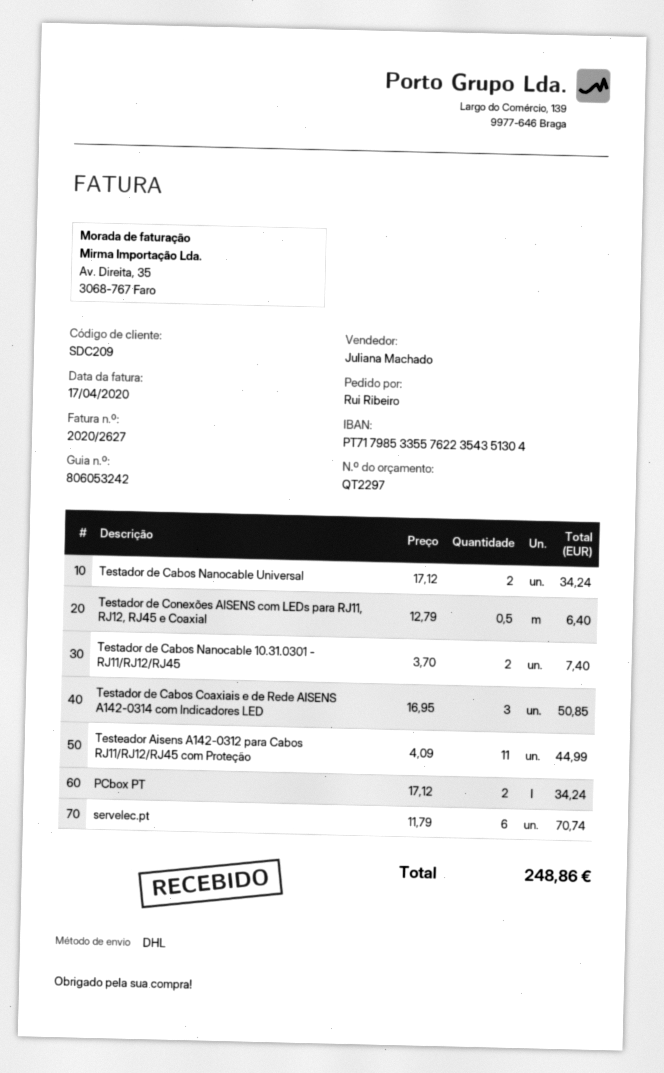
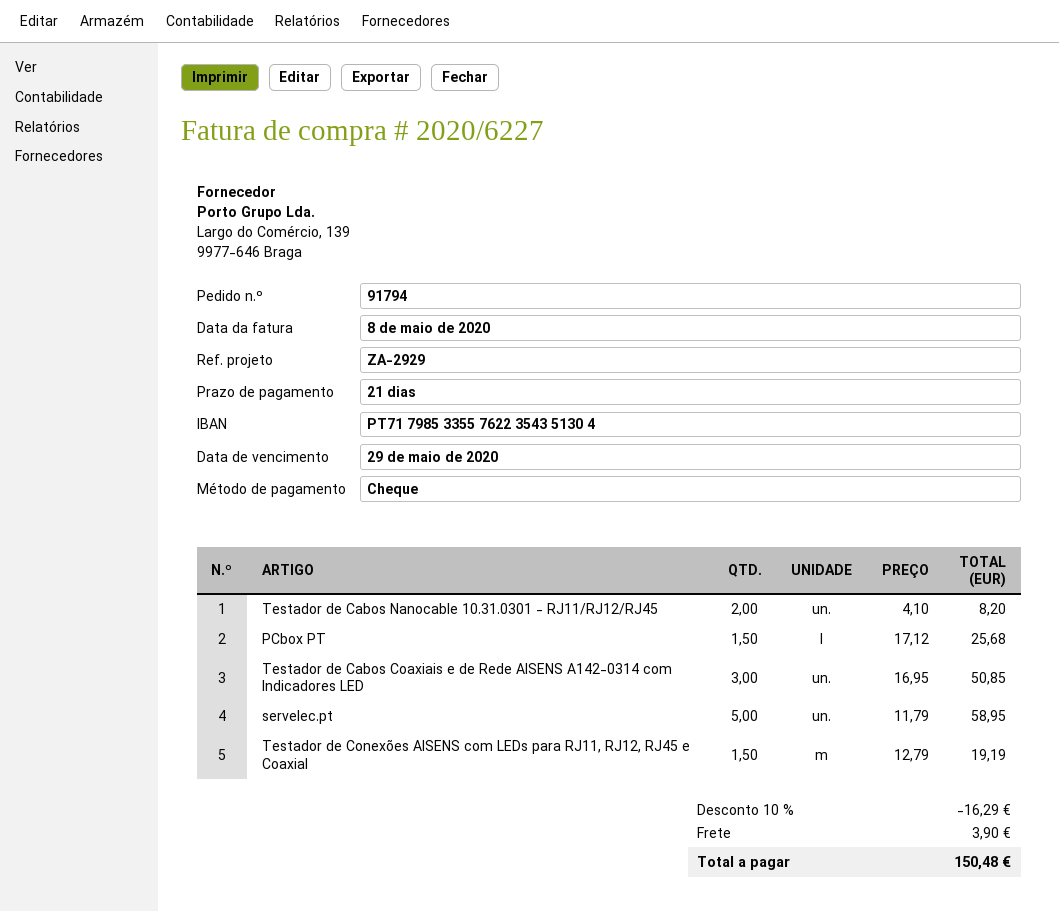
invoice number: 2020/2627 -> 2020/6227
invoice date: 2020-04-17 -> 2020-05-08
Testador de Cabos Nanocable Universal: 2 x 17.12 = 34.24 -> none
Testador de Conexões AISENS com LEDs para RJ11, RJ12, RJ45 e Coaxial: 0.5 x 12.79 = 6.40 -> 1.5 x 12.79 = 19.19
Testador de Cabos Nanocable 10.31.0301 - RJ11/RJ12/RJ45: 2 x 3.70 = 7.40 -> 2 x 4.10 = 8.20
Testeador Aisens A142-0312 para Cabos RJ11/RJ12/RJ45 com Proteção: 11 x 4.09 = 44.99 -> none
PCbox PT: 2 x 17.12 = 34.24 -> 1.5 x 17.12 = 25.68
servelec.pt: 6 x 11.79 = 70.74 -> 5 x 11.79 = 58.95
discount: none -> 10% = 16.29
shipping: none -> 3.90
total: 248.86 -> 150.48

